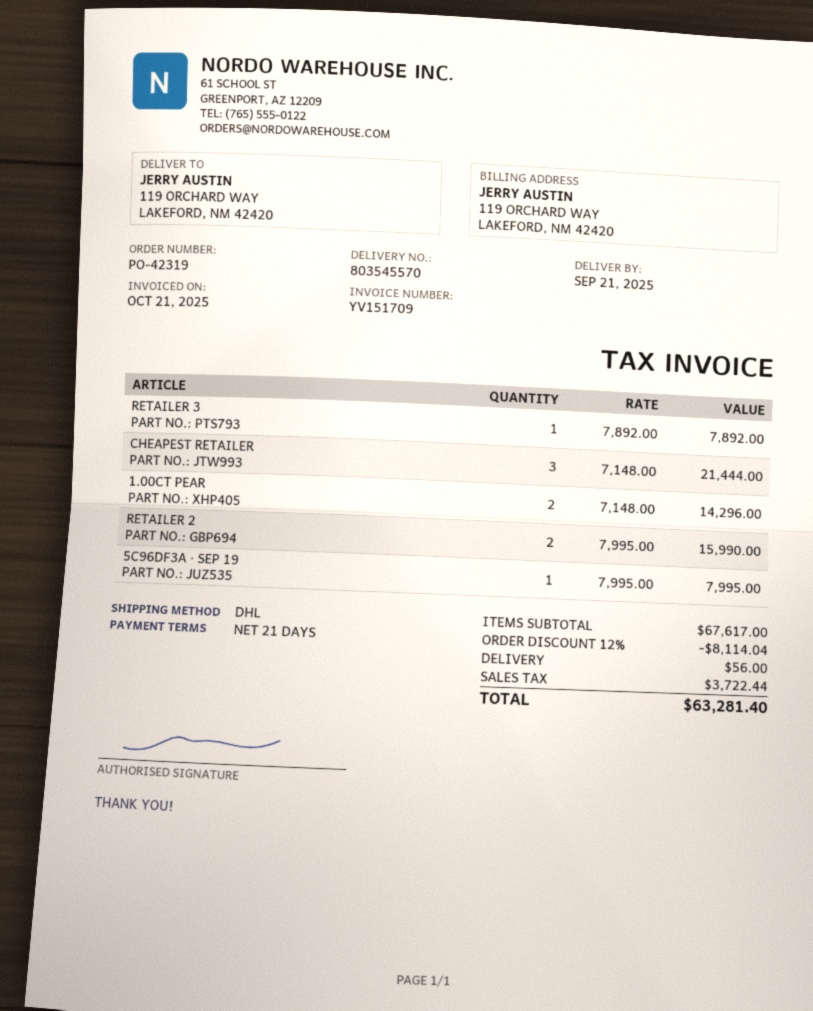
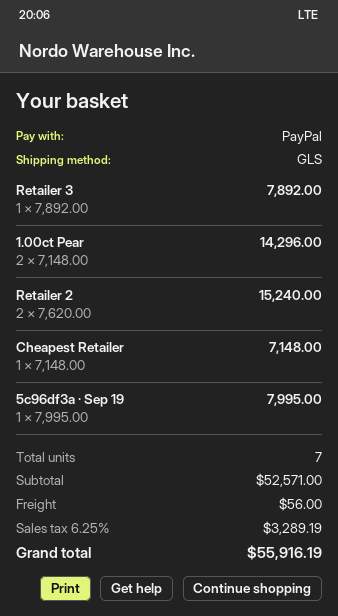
shipping method: DHL -> GLS
CHEAPEST RETAILER: 3 x 7148.00 = 21444.00 -> 1 x 7148.00 = 7148.00
RETAILER 2: 2 x 7995.00 = 15990.00 -> 2 x 7620.00 = 15240.00
subtotal: 67617.00 -> 52571.00
discount: 12% = 8114.04 -> none
tax: 3722.44 -> 3289.19
total: 63281.40 -> 55916.19

